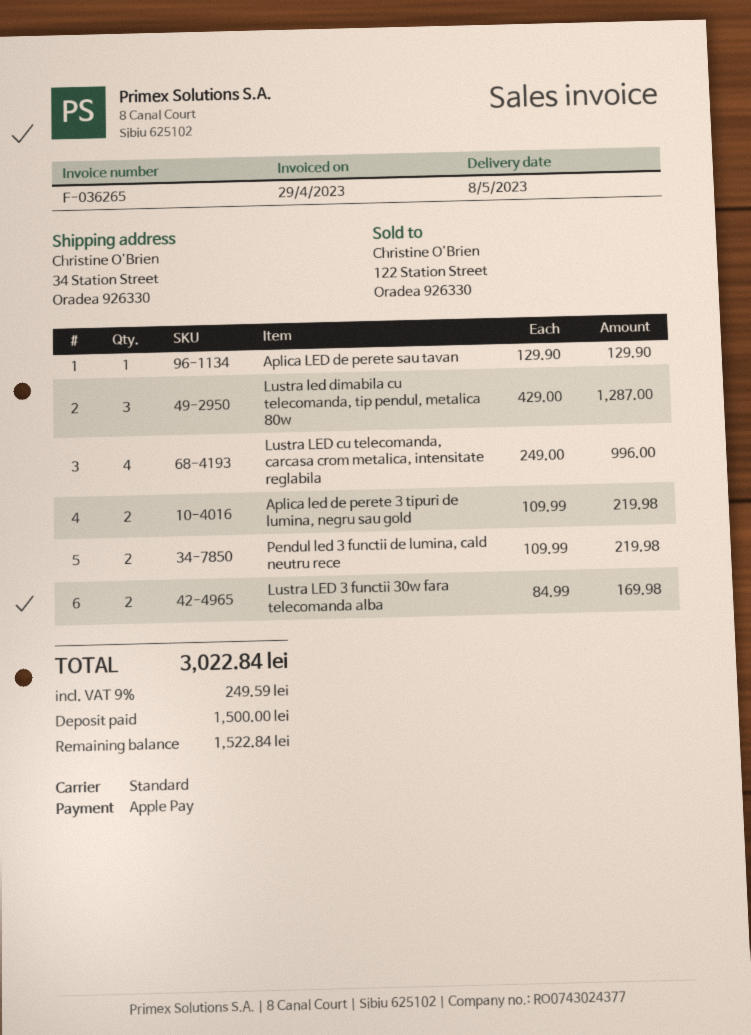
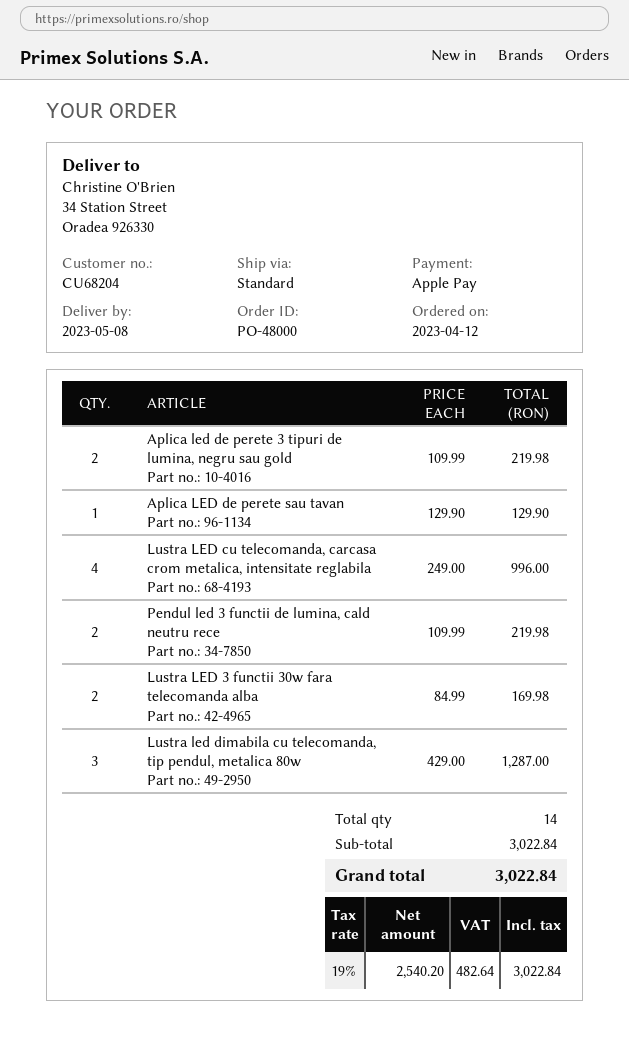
tax: 9% = 249.59 -> 19% = 482.64

